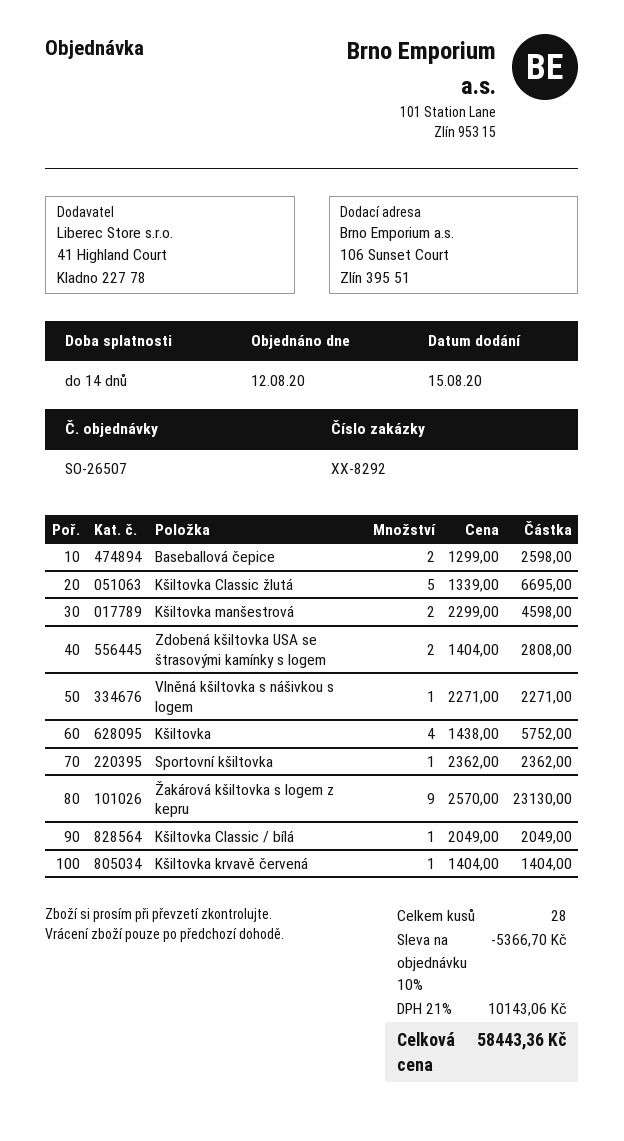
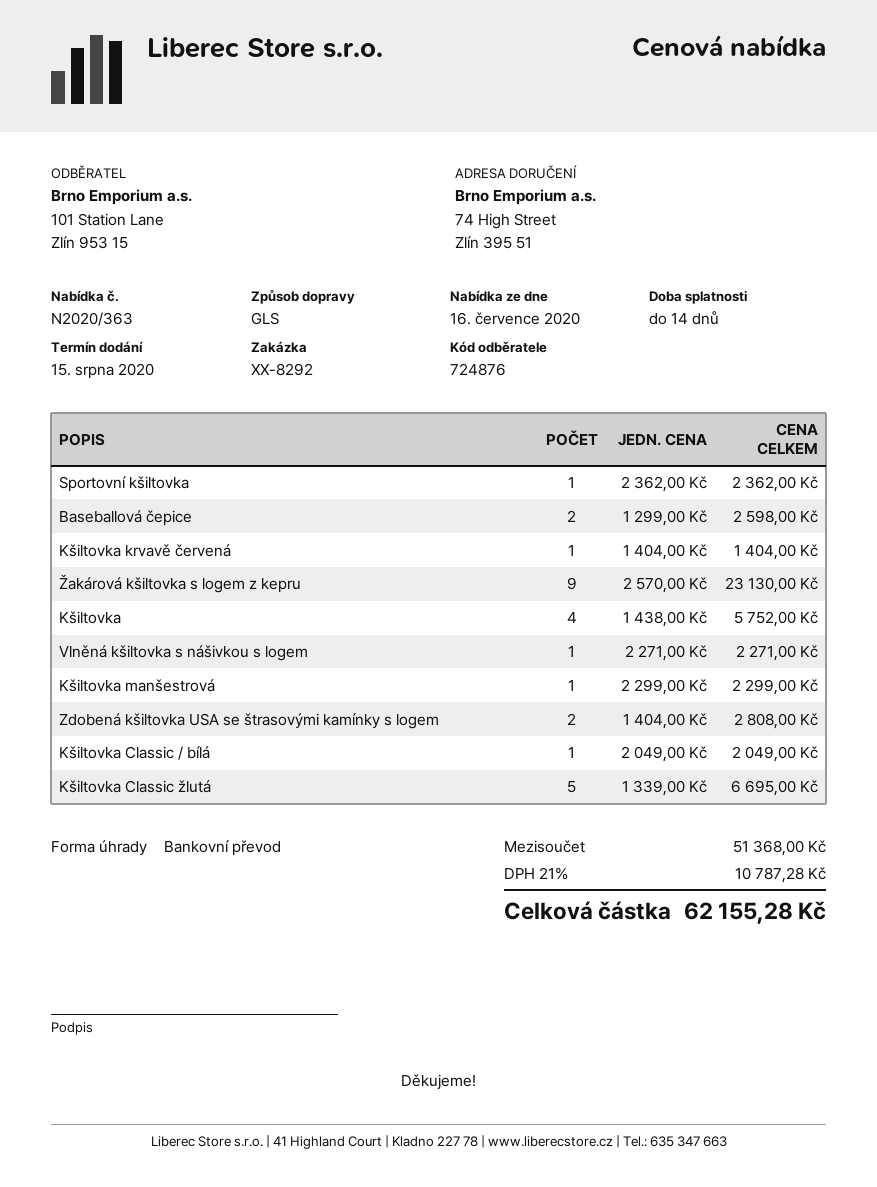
ship to: 106 Sunset Court, Zlín 395 51 -> 74 High Street, Zlín 395 51
Kšiltovka manšestrová: 2 x 2299.00 = 4598.00 -> 1 x 2299.00 = 2299.00
discount: 10% = 5366.70 -> none
tax: 21% = 10143.06 -> 21% = 10787.28
total: 58443.36 -> 62155.28

